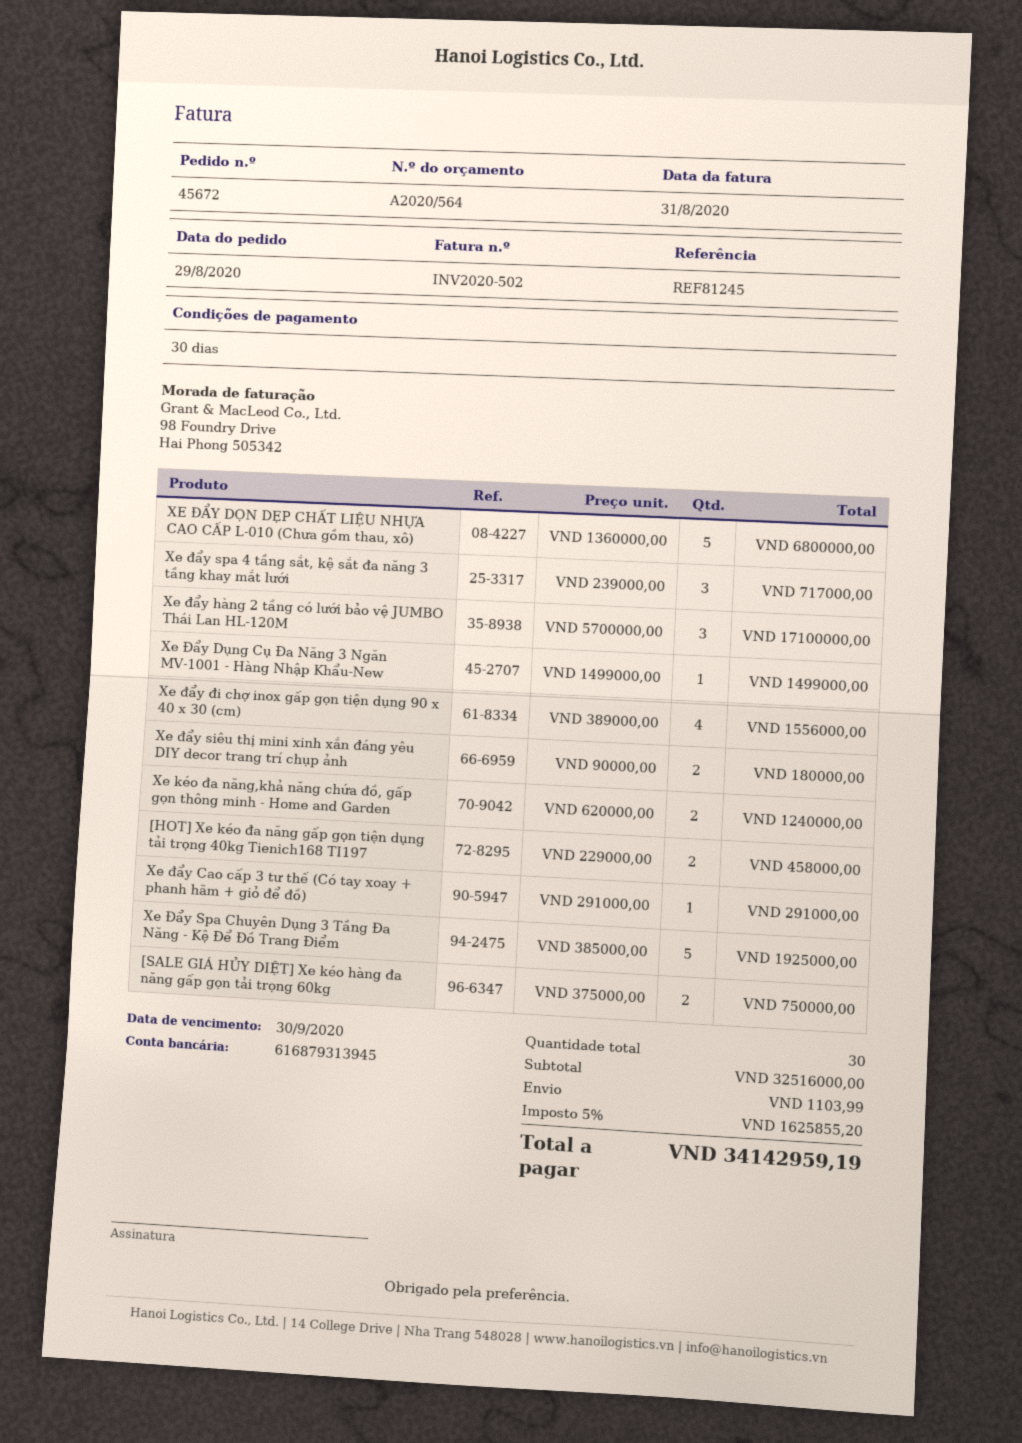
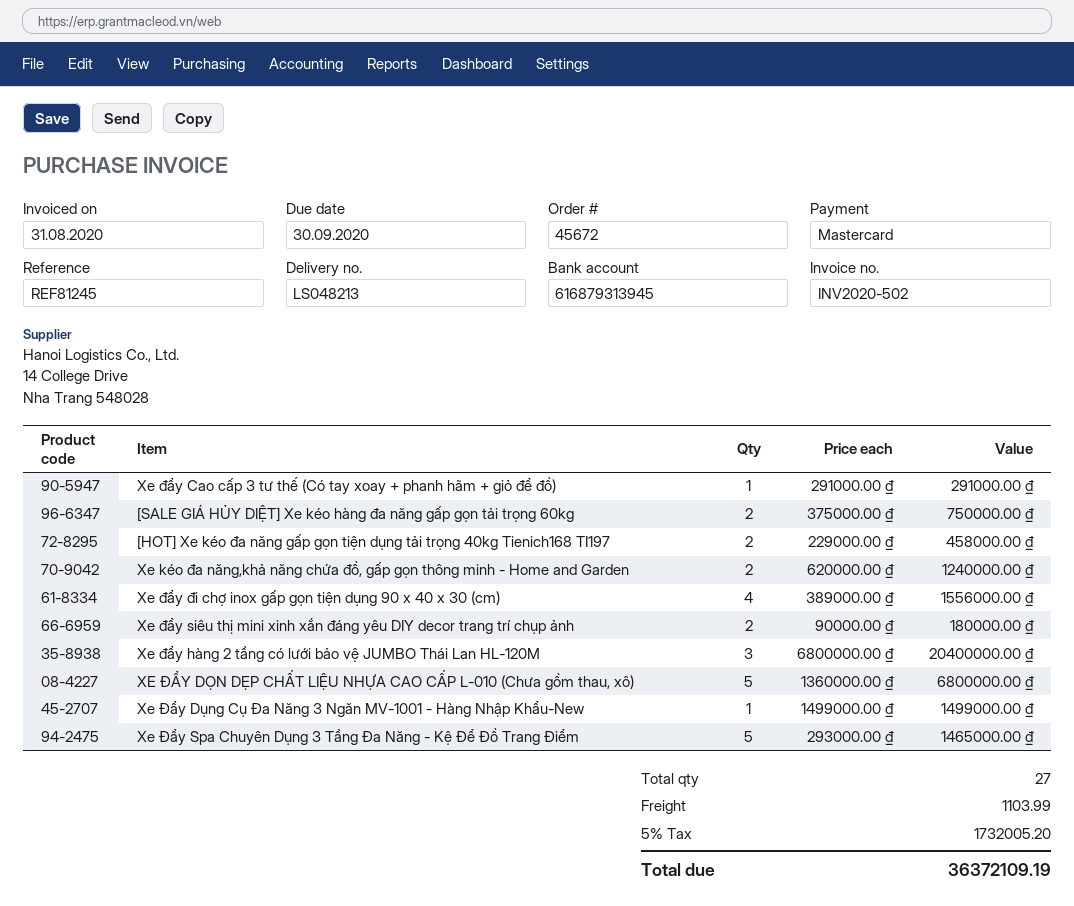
Xe đẩy spa 4 tầng sắt, kệ sắt đa năng 3 tầng khay mắt lưới: 3 x 239000.00 = 717000.00 -> none
Xe đẩy hàng 2 tầng có lưới bảo vệ JUMBO Thái Lan HL-120M: 3 x 5700000.00 = 17100000.00 -> 3 x 6800000.00 = 20400000.00
Xe Đẩy Spa Chuyên Dụng 3 Tầng Đa Năng - Kệ Để Đồ Trang Điểm: 5 x 385000.00 = 1925000.00 -> 5 x 293000.00 = 1465000.00
total quantity: 30 -> 27
tax: 5% = 1625855.20 -> 5% = 1732005.20
total: 34142959.19 -> 36372109.19

